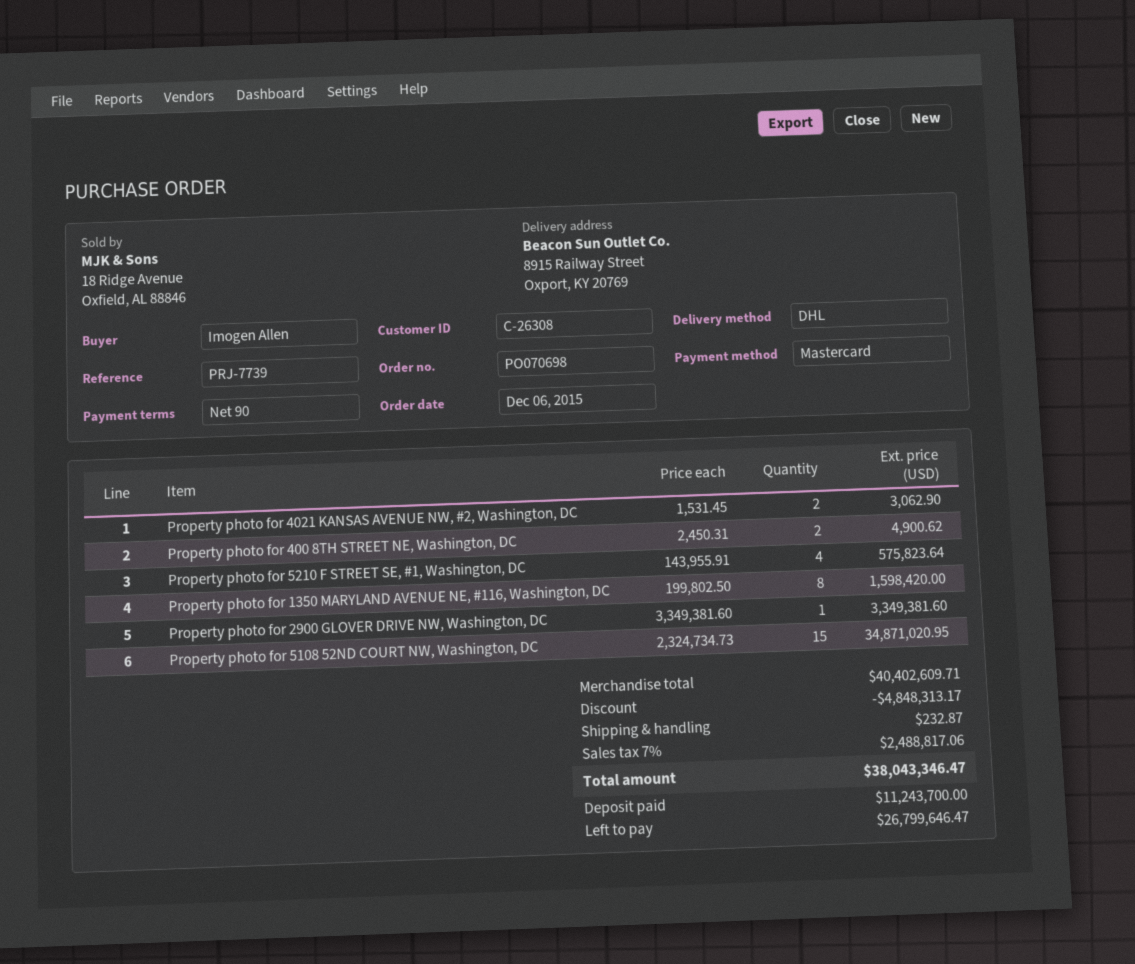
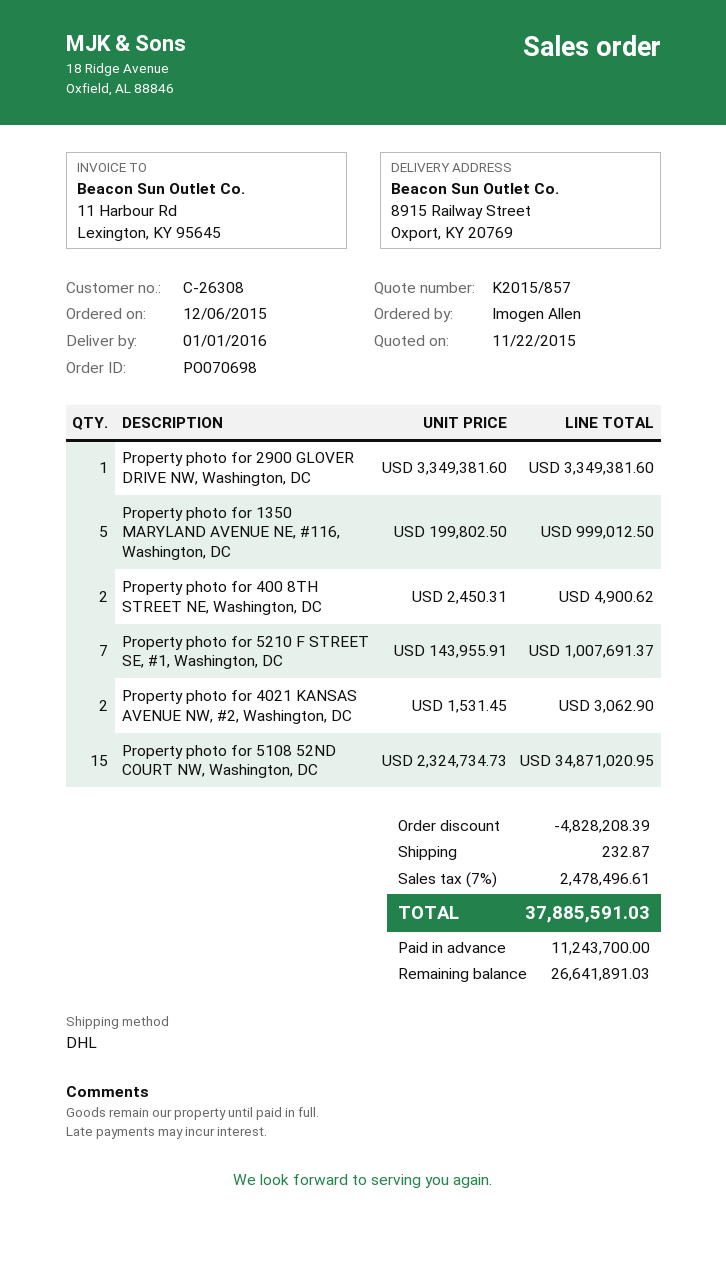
Property photo for 5210 F STREET SE, #1, Washington, DC: 4 x 143955.91 = 575823.64 -> 7 x 143955.91 = 1007691.37
Property photo for 1350 MARYLAND AVENUE NE, #116, Washington, DC: 8 x 199802.50 = 1598420.00 -> 5 x 199802.50 = 999012.50
discount: 4848313.17 -> 4828208.39
tax: 7% = 2488817.06 -> 7% = 2478496.61
total: 38043346.47 -> 37885591.03
balance: 26799646.47 -> 26641891.03

